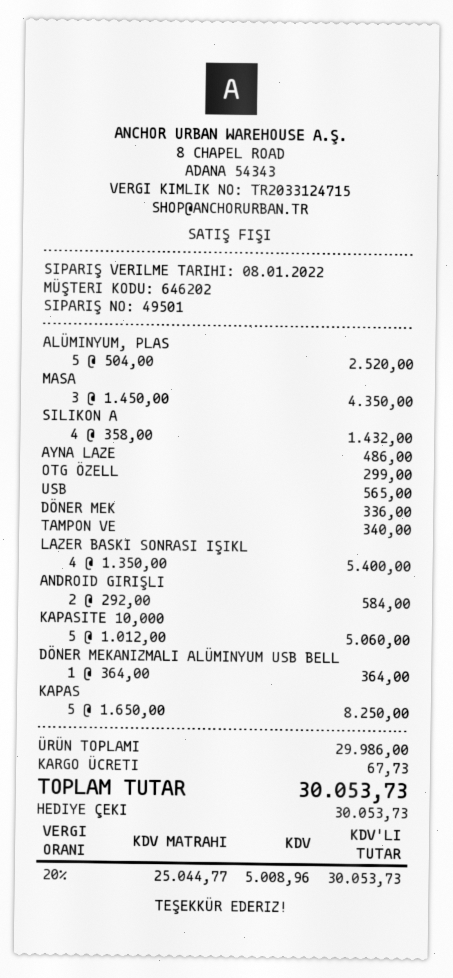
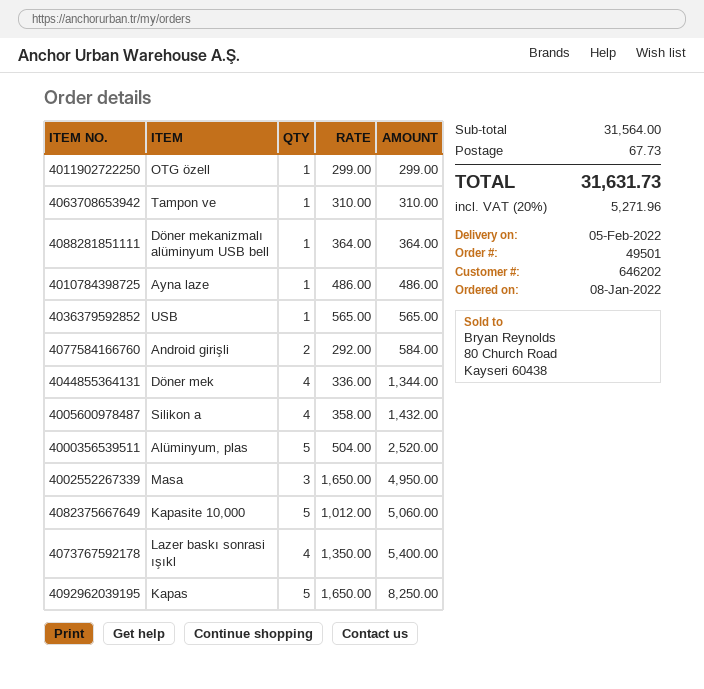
MASA: 3 x 1450.00 = 4350.00 -> 3 x 1650.00 = 4950.00
DÖNER MEK: 1 x 336.00 = 336.00 -> 4 x 336.00 = 1344.00
TAMPON VE: 1 x 340.00 = 340.00 -> 1 x 310.00 = 310.00
subtotal: 29986.00 -> 31564.00
tax: 20% = 5008.96 -> 20% = 5271.96
total: 30053.73 -> 31631.73

